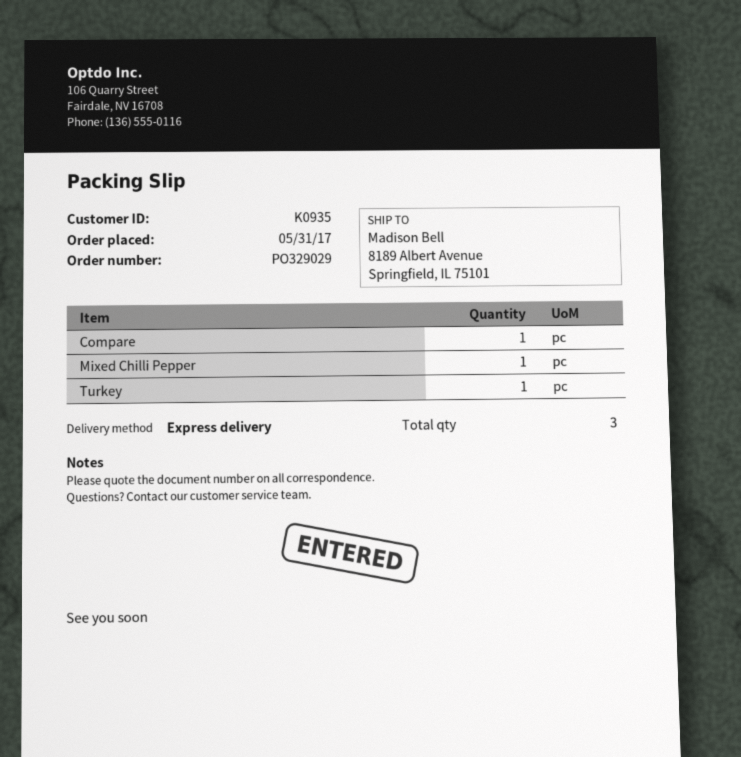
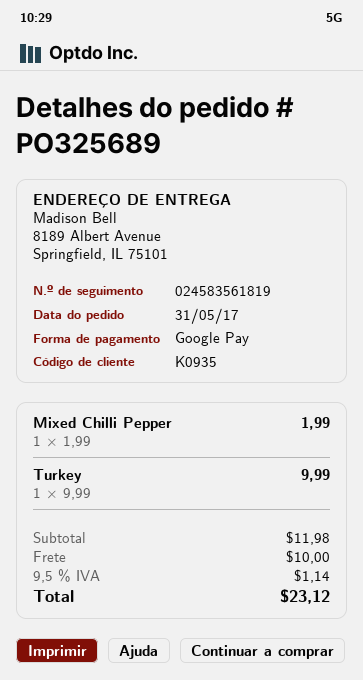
order number: PO329029 -> PO325689
Compare: 1 -> none

